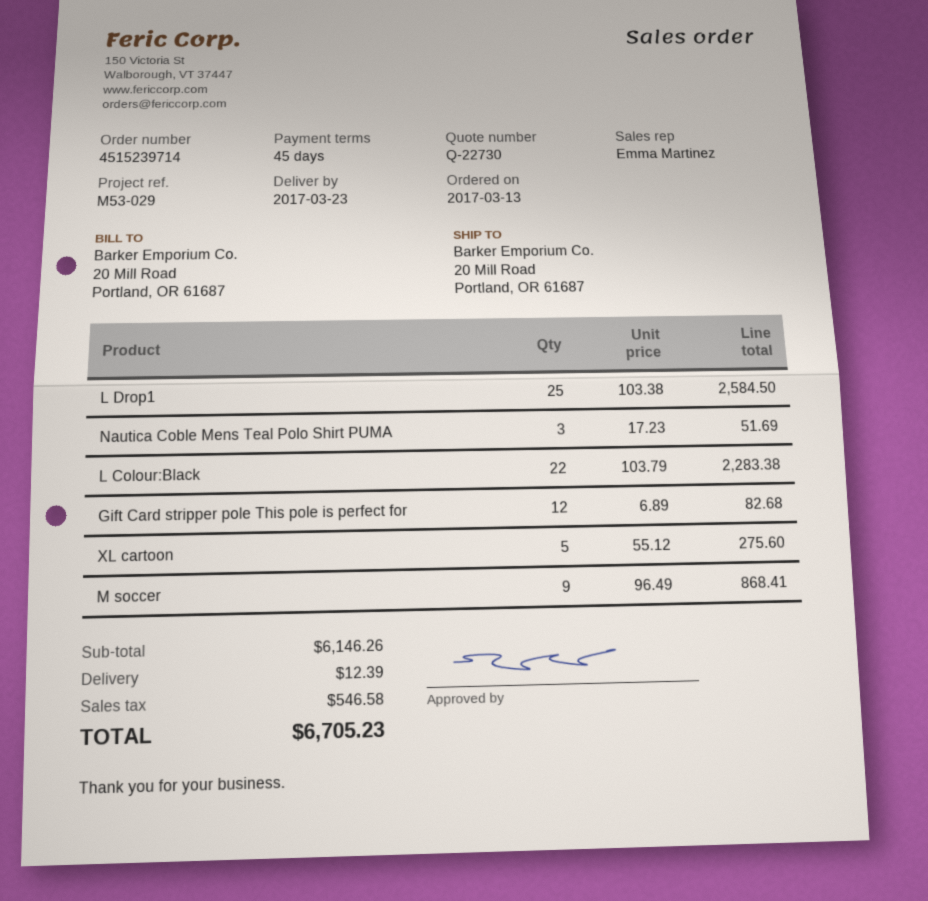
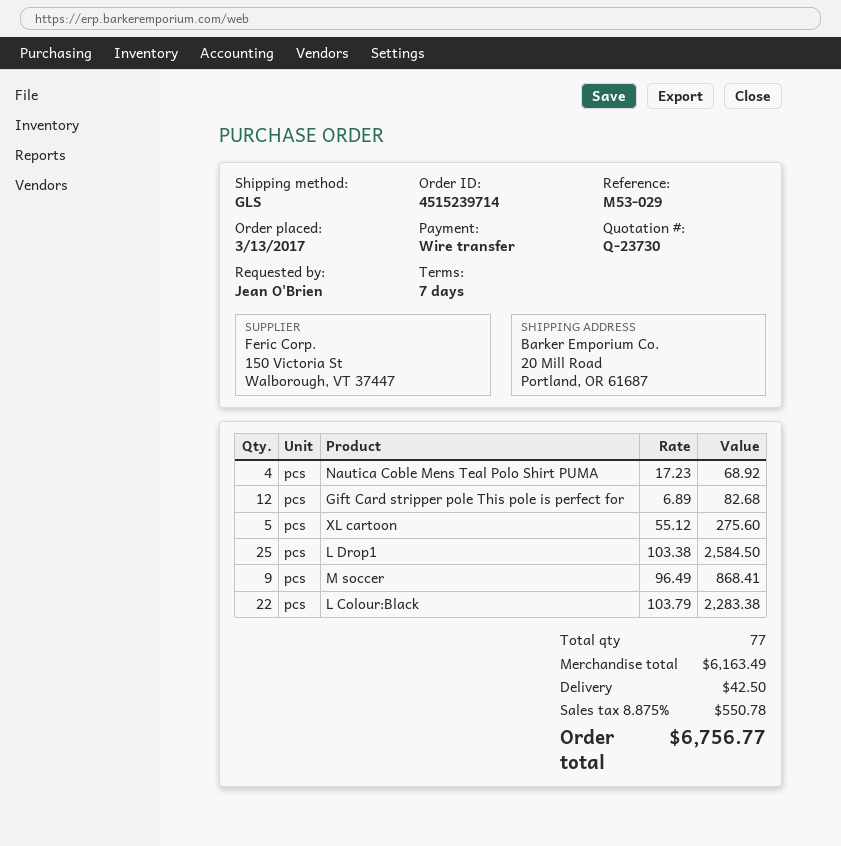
quote number: Q-22730 -> Q-23730
payment terms: 45 days -> 7 days
Nautica Coble Mens Teal Polo Shirt PUMA: 3 x 17.23 = 51.69 -> 4 x 17.23 = 68.92
subtotal: 6146.26 -> 6163.49
shipping: 12.39 -> 42.50
tax: 546.58 -> 550.78
total: 6705.23 -> 6756.77

